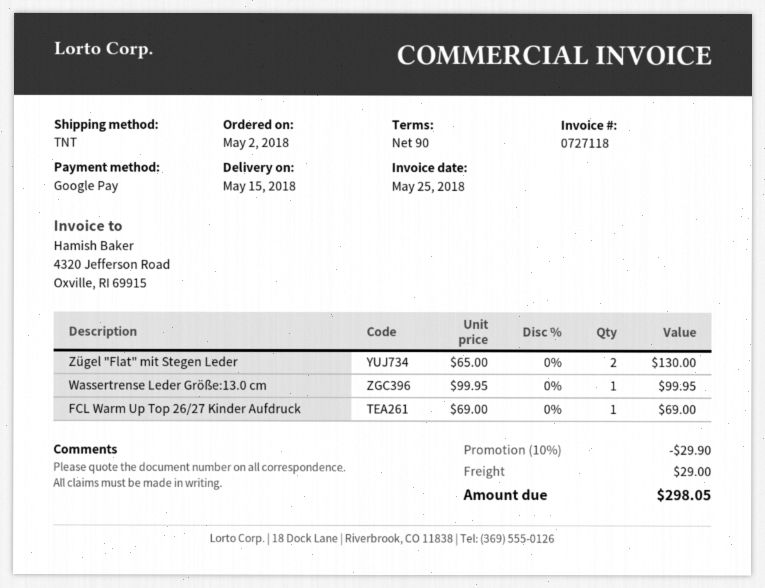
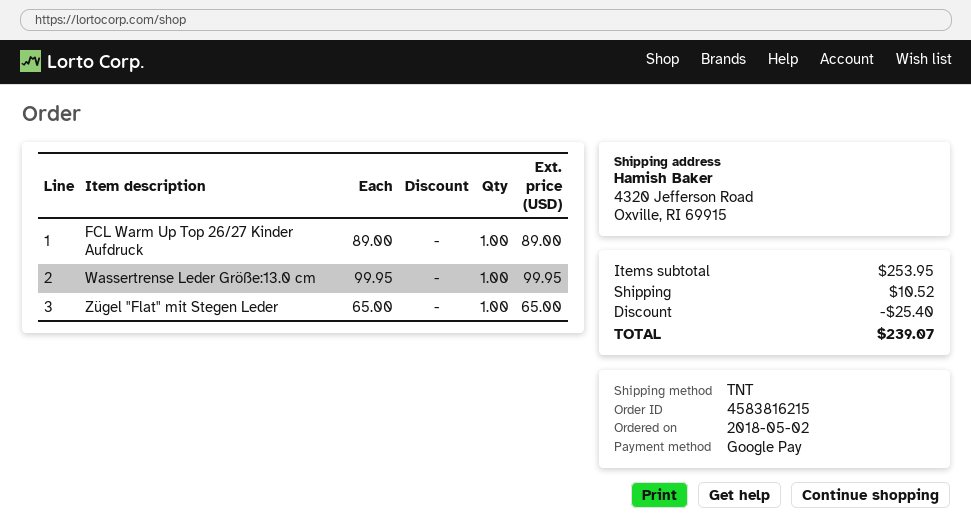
Zügel "Flat" mit Stegen Leder: 2 x 65.00 = 130.00 -> 1 x 65.00 = 65.00
FCL Warm Up Top 26/27 Kinder Aufdruck: 1 x 69.00 = 69.00 -> 1 x 89.00 = 89.00
discount: 29.90 -> 25.40
shipping: 29.00 -> 10.52
total: 298.05 -> 239.07

